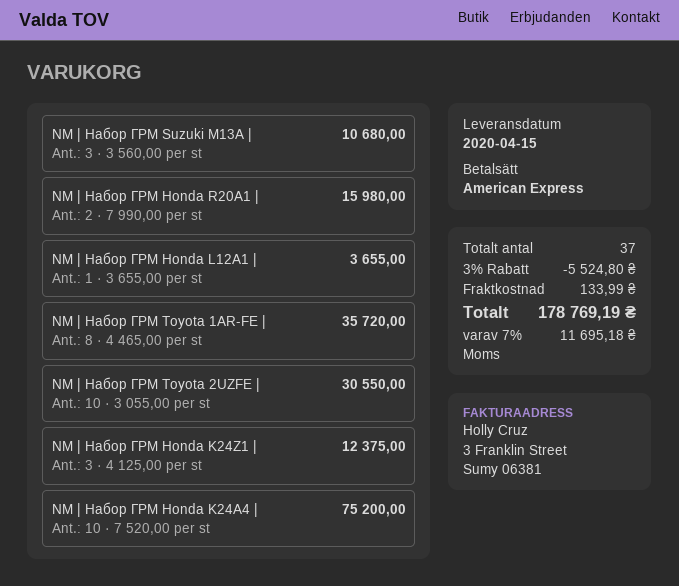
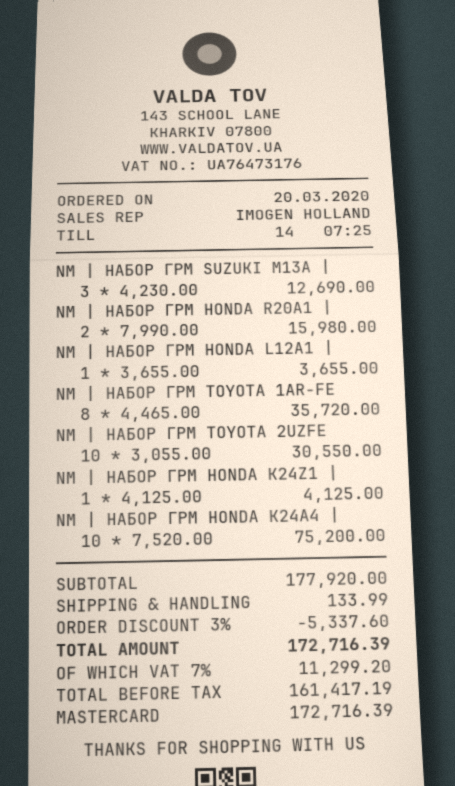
payment method: American Express -> Mastercard
NM | Набор ГРМ Suzuki M13A |: 3 x 3560.00 = 10680.00 -> 3 x 4230.00 = 12690.00
NM | Набор ГРМ Honda K24Z1 |: 3 x 4125.00 = 12375.00 -> 1 x 4125.00 = 4125.00
discount: 3% = 5524.80 -> 3% = 5337.60
tax: 7% = 11695.18 -> 7% = 11299.20
total: 178769.19 -> 172716.39

